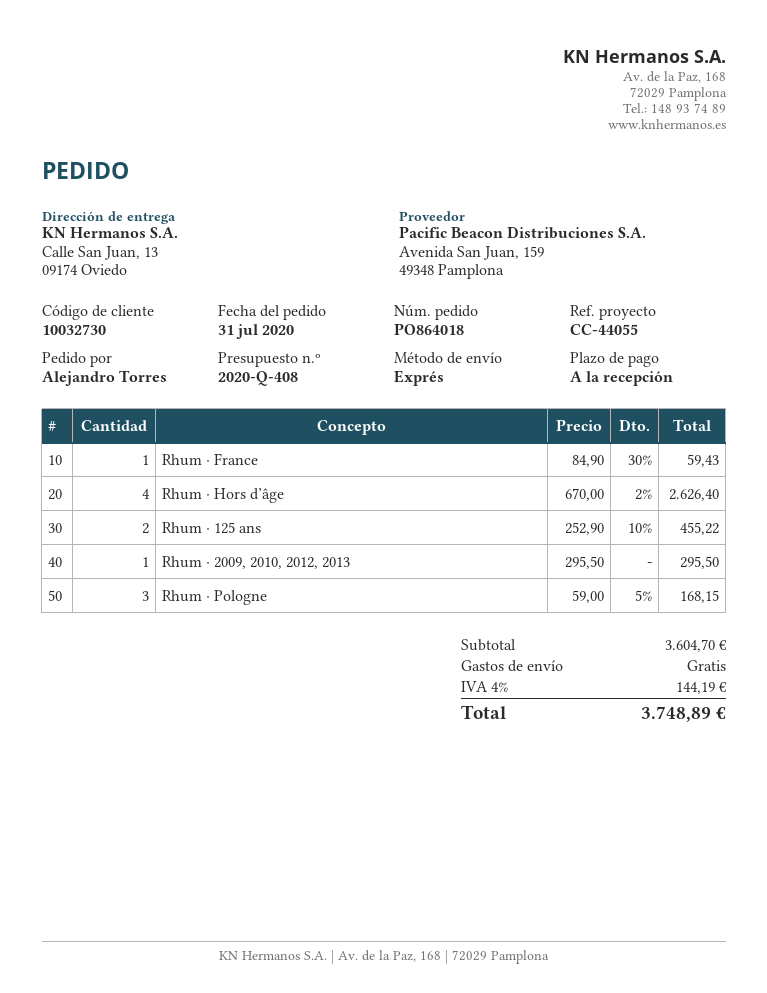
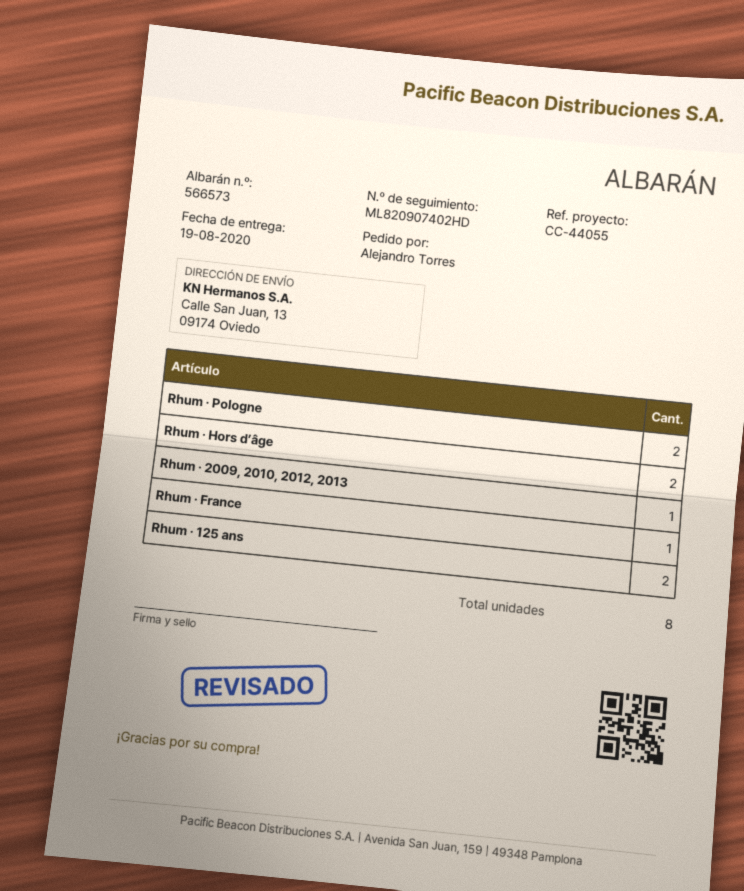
Rhum · Hors d’âge: 4 -> 2
Rhum · Pologne: 3 -> 2

